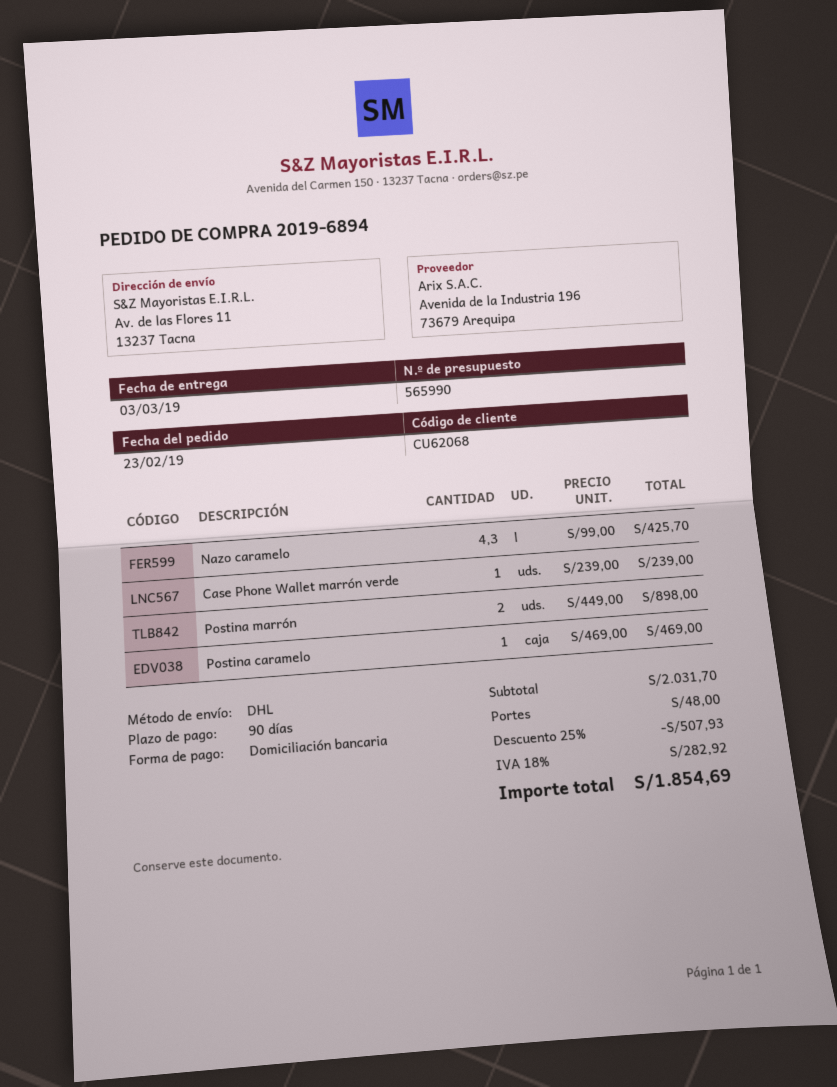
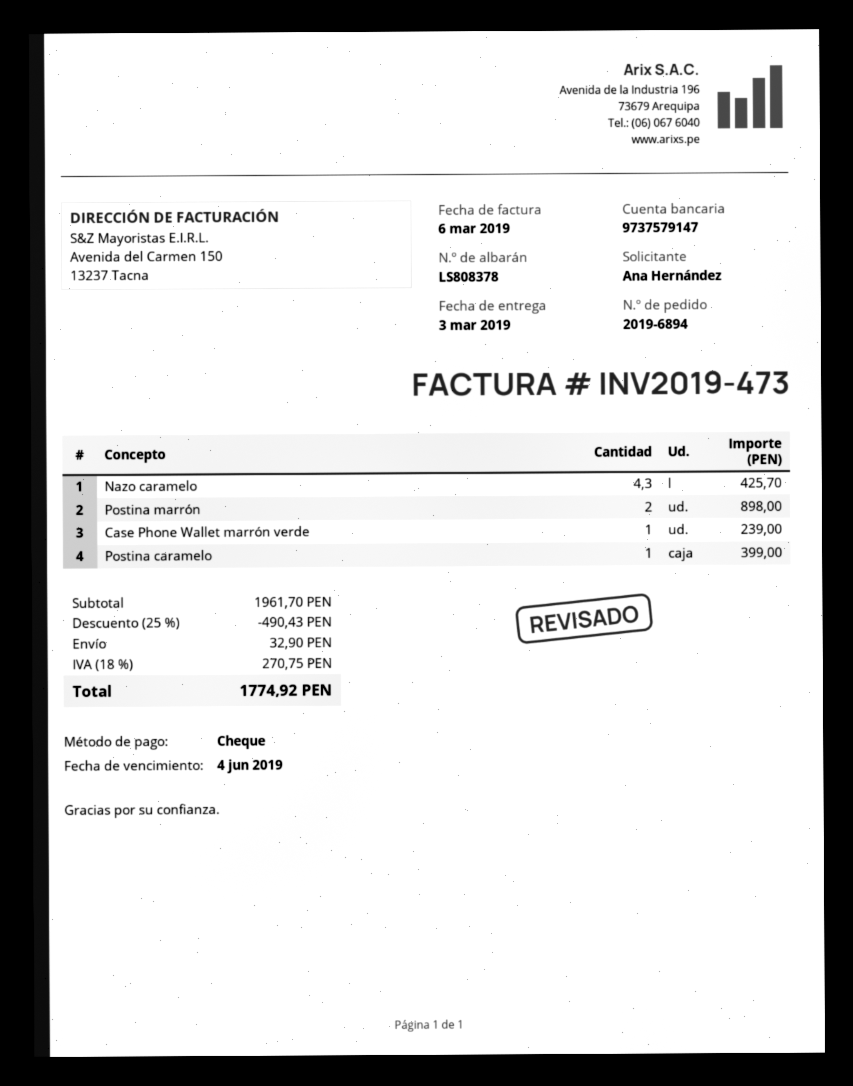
payment method: direct debit -> cheque
Postina caramelo: 1 for 469.00 -> 1 for 399.00
subtotal: 2031.70 -> 1961.70
discount: 25% = 507.93 -> 25% = 490.43
shipping: 48.00 -> 32.90
tax: 18% = 282.92 -> 18% = 270.75
total: 1854.69 -> 1774.92

